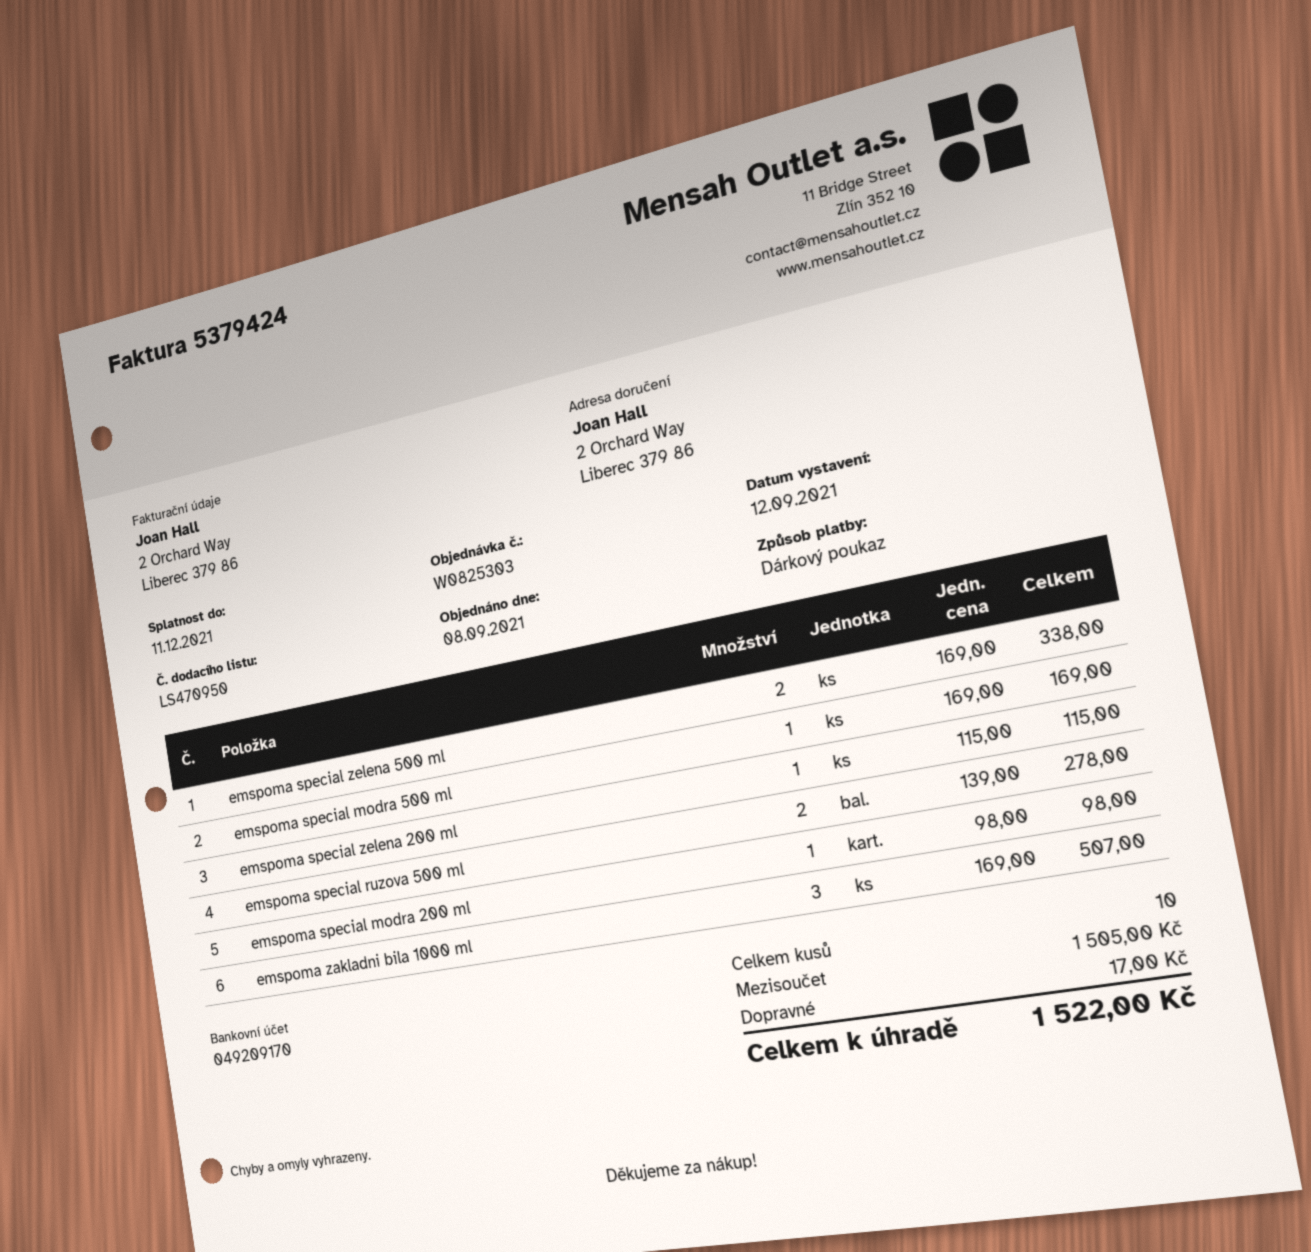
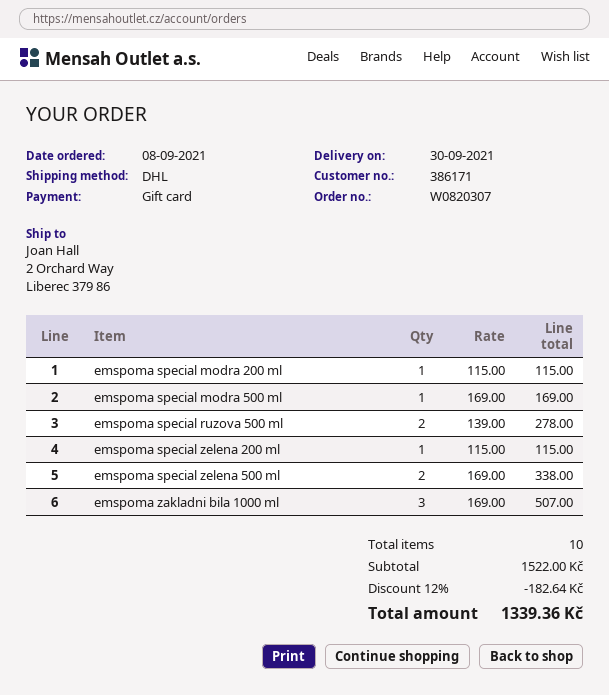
order number: W0825303 -> W0820307
emspoma special modra 200 ml: 1 x 98.00 = 98.00 -> 1 x 115.00 = 115.00
subtotal: 1505.00 -> 1522.00
discount: none -> 12% = 182.64
shipping: 17.00 -> none
total: 1522.00 -> 1339.36

